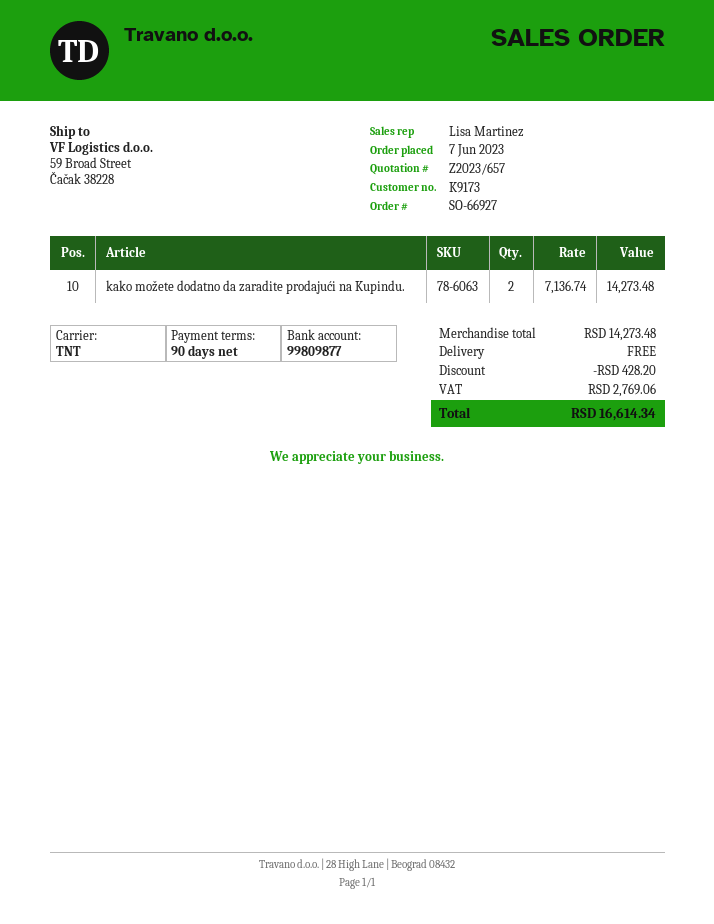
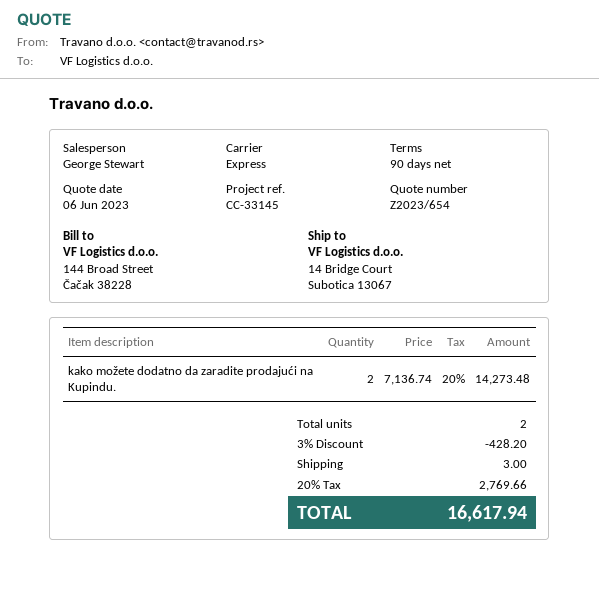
quote number: Z2023/657 -> Z2023/654
sales rep: Lisa Martinez -> George Stewart
shipping method: TNT -> express
ship to: 59 Broad Street, Čačak 38228 -> 14 Bridge Court, Subotica 13067
shipping: 0.00 -> 3.00
tax: 2769.06 -> 2769.66
total: 16614.34 -> 16617.94

